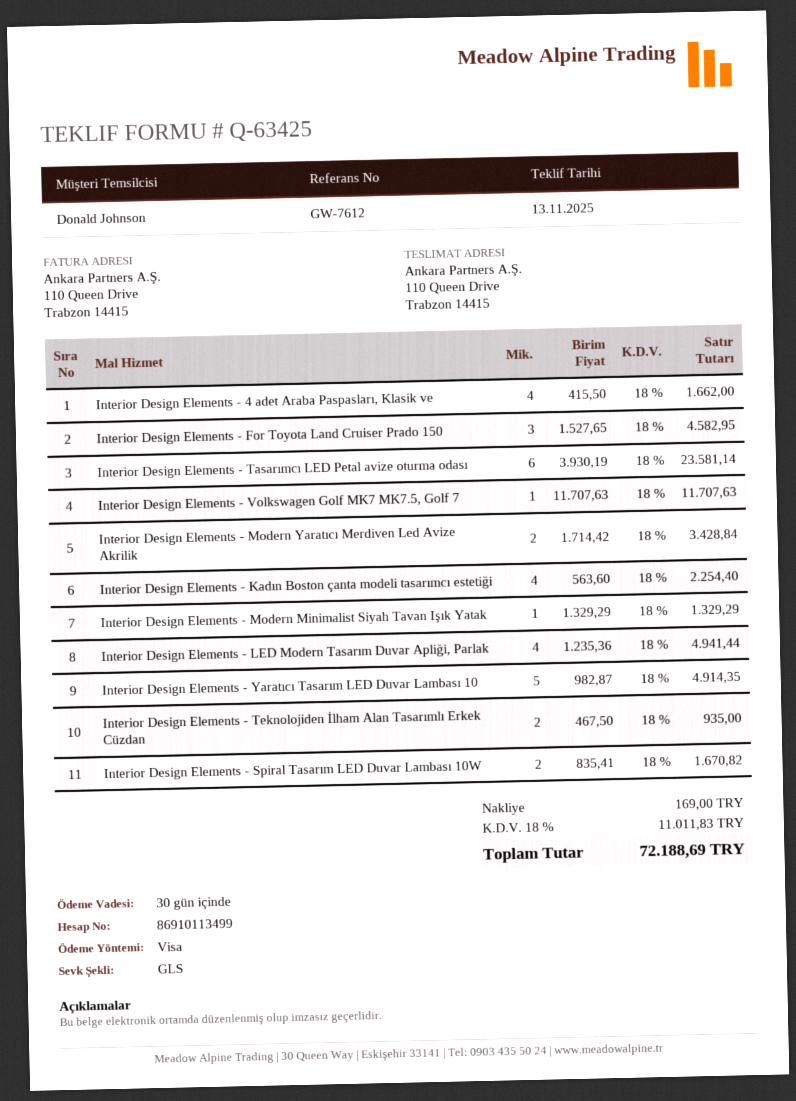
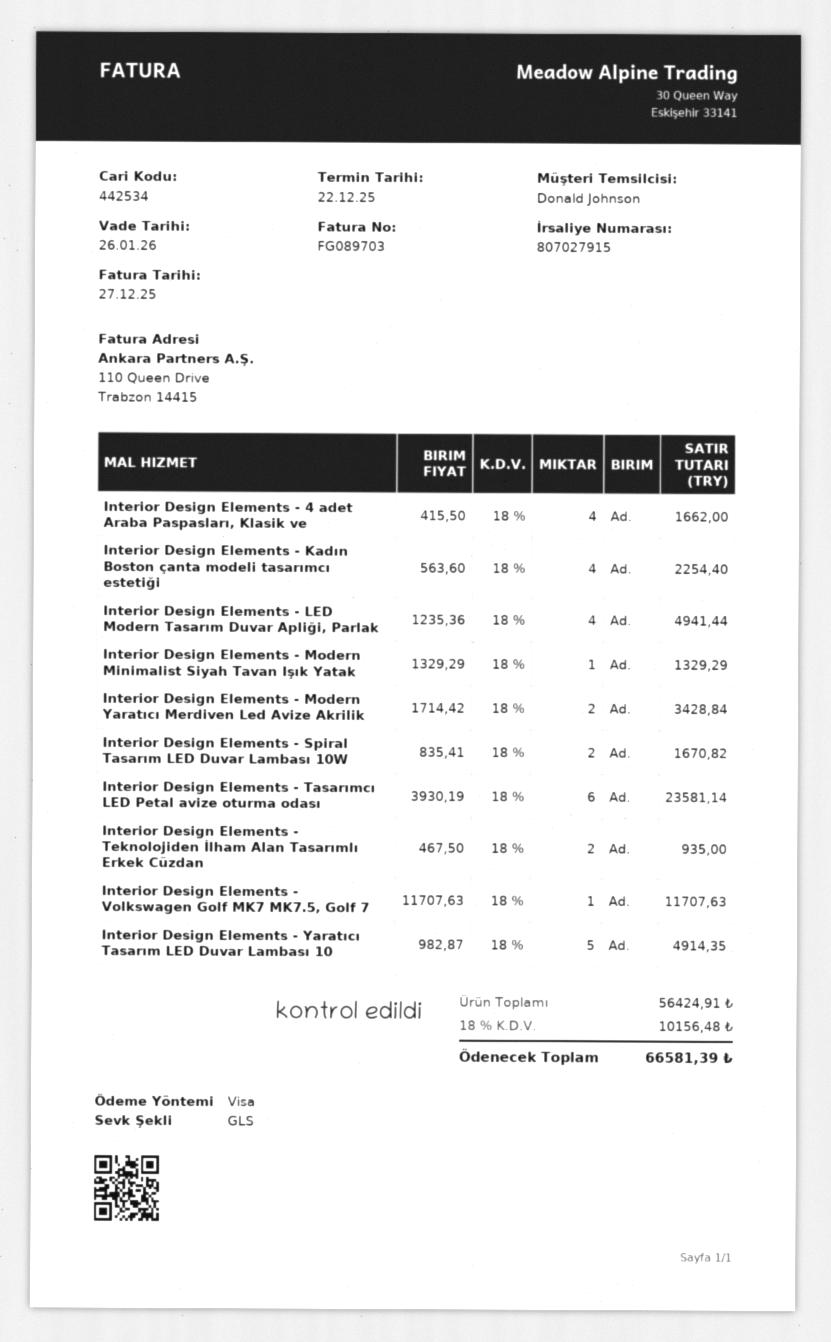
Interior Design Elements - For Toyota Land Cruiser Prado 150: 3 x 1527.65 = 4582.95 -> none
shipping: 169.00 -> none
tax: 18% = 11011.83 -> 18% = 10156.48
total: 72188.69 -> 66581.39

